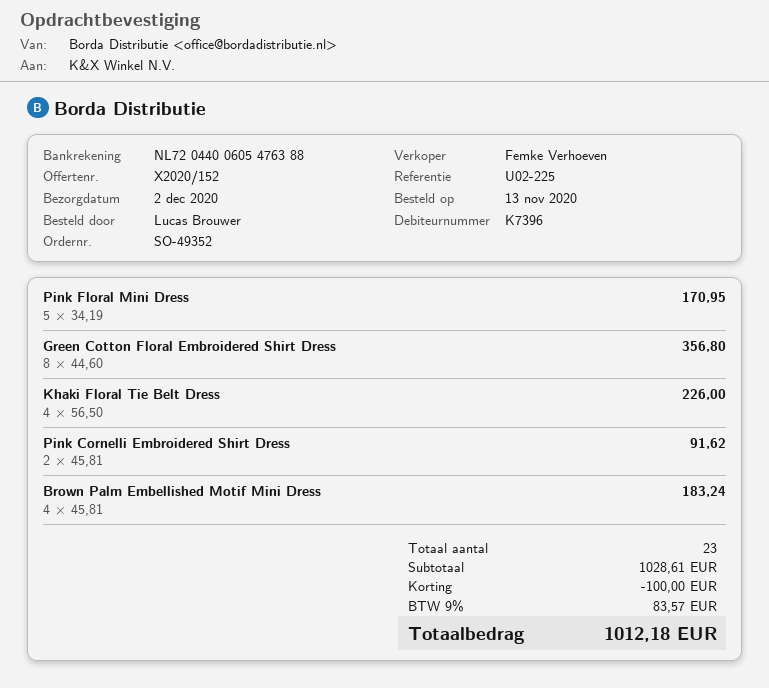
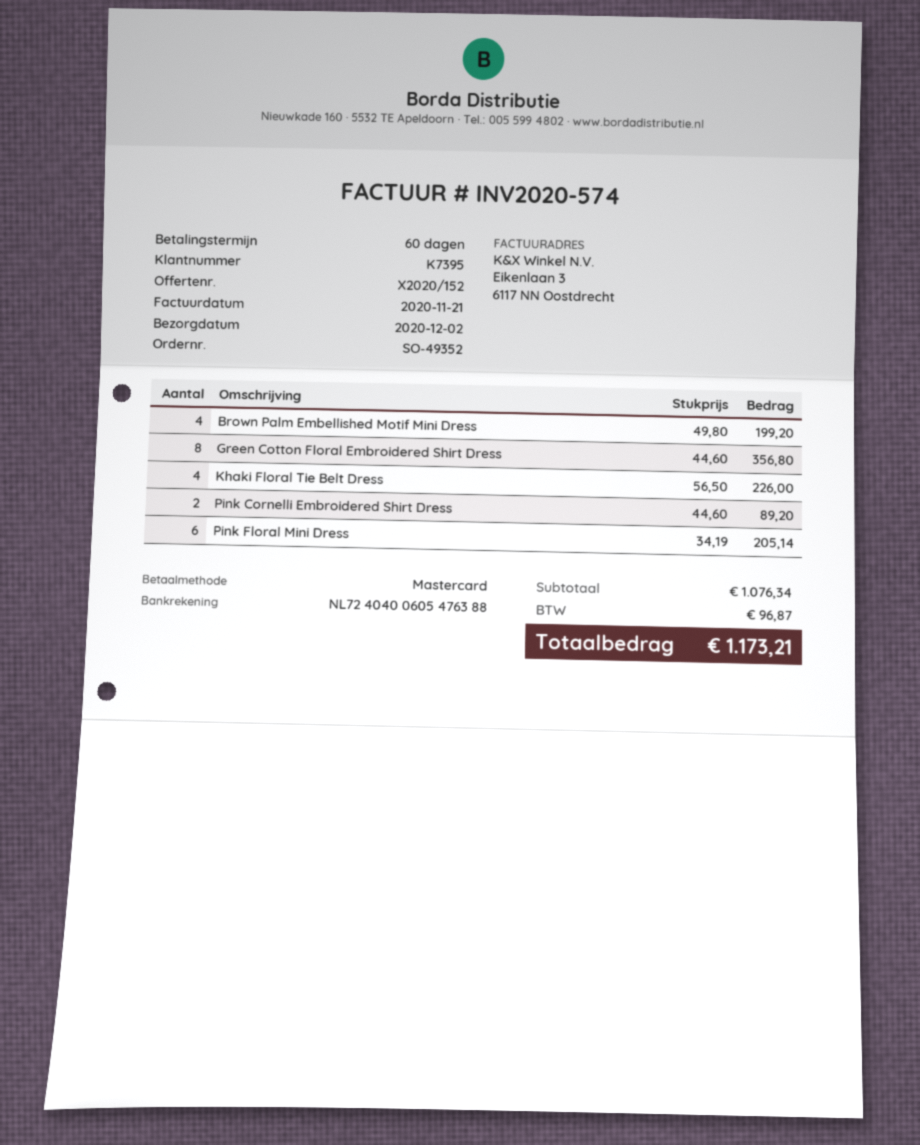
customer number: K7396 -> K7395
bank account: NL7204400605476388 -> NL7240400605476388
Pink Floral Mini Dress: 5 x 34.19 = 170.95 -> 6 x 34.19 = 205.14
Pink Cornelli Embroidered Shirt Dress: 2 x 45.81 = 91.62 -> 2 x 44.60 = 89.20
Brown Palm Embellished Motif Mini Dress: 4 x 45.81 = 183.24 -> 4 x 49.80 = 199.20
subtotal: 1028.61 -> 1076.34
discount: 100.00 -> none
tax: 83.57 -> 96.87
total: 1012.18 -> 1173.21

